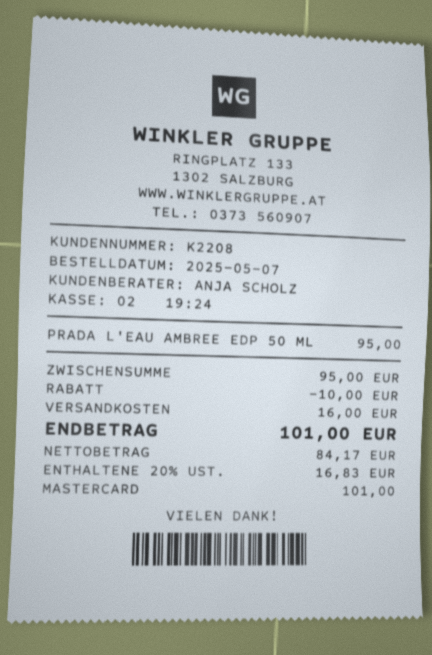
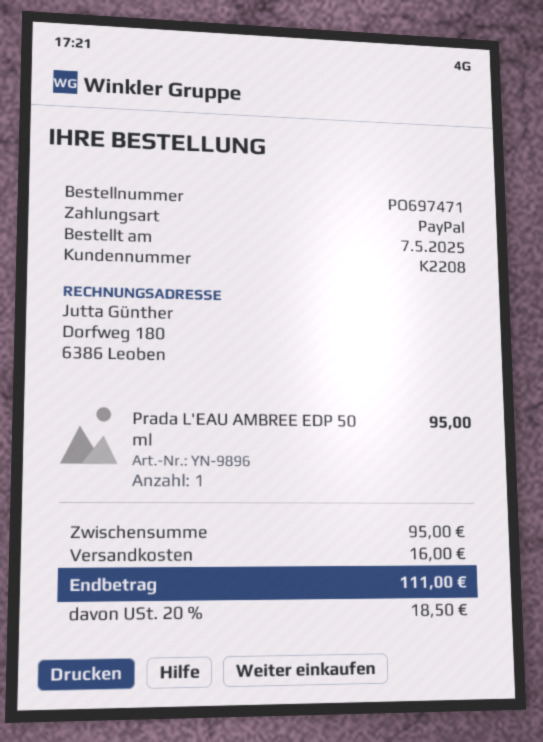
payment method: Mastercard -> PayPal
discount: 10.00 -> none
tax: 20% = 16.83 -> 20% = 18.50
total: 101.00 -> 111.00

